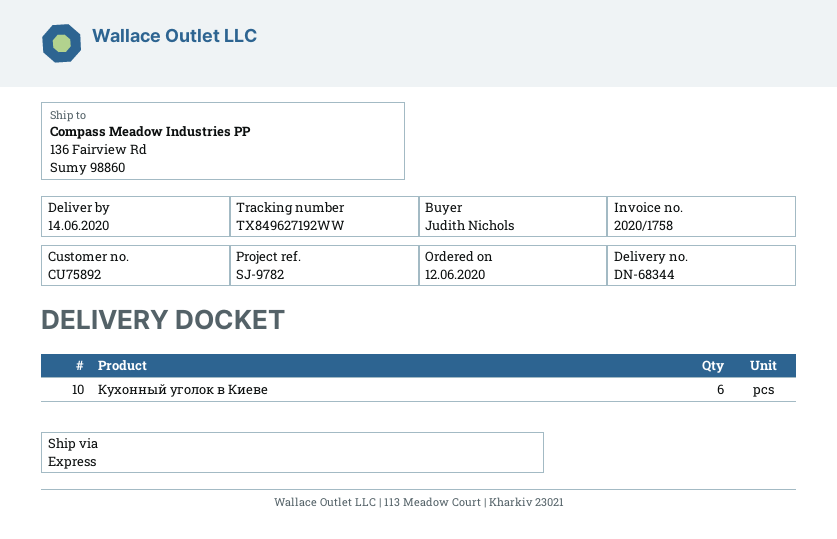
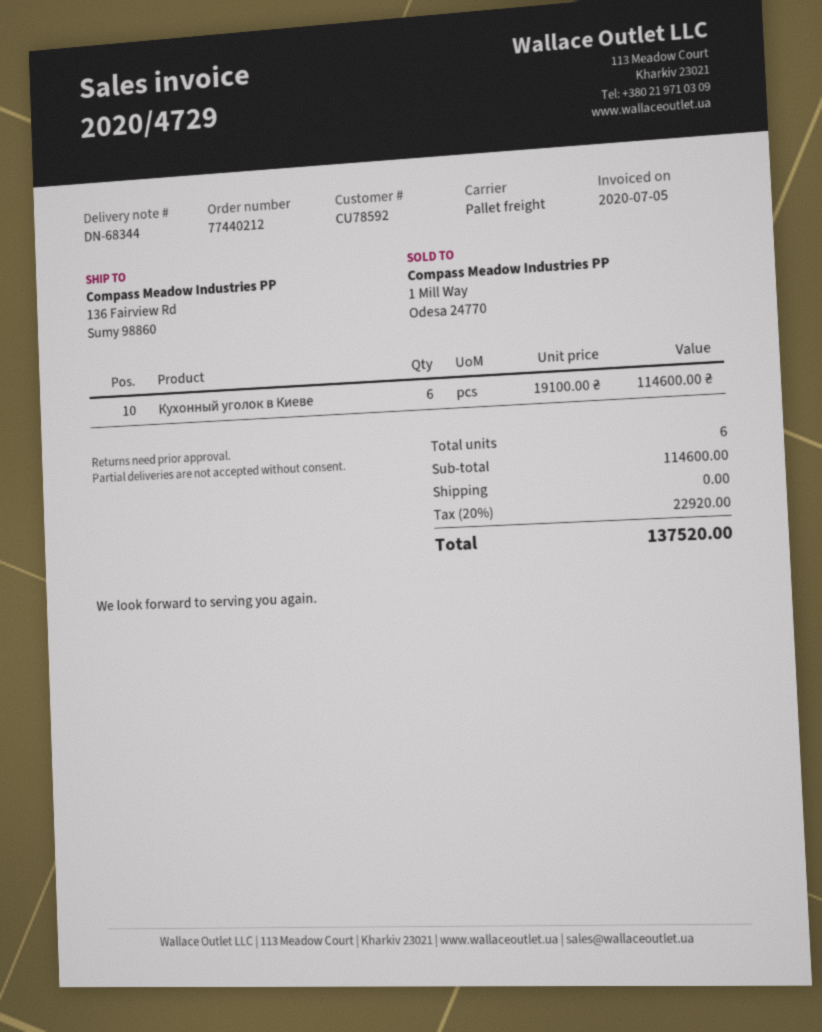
invoice number: 2020/1758 -> 2020/4729
customer number: CU75892 -> CU78592
shipping method: express -> pallet freight

